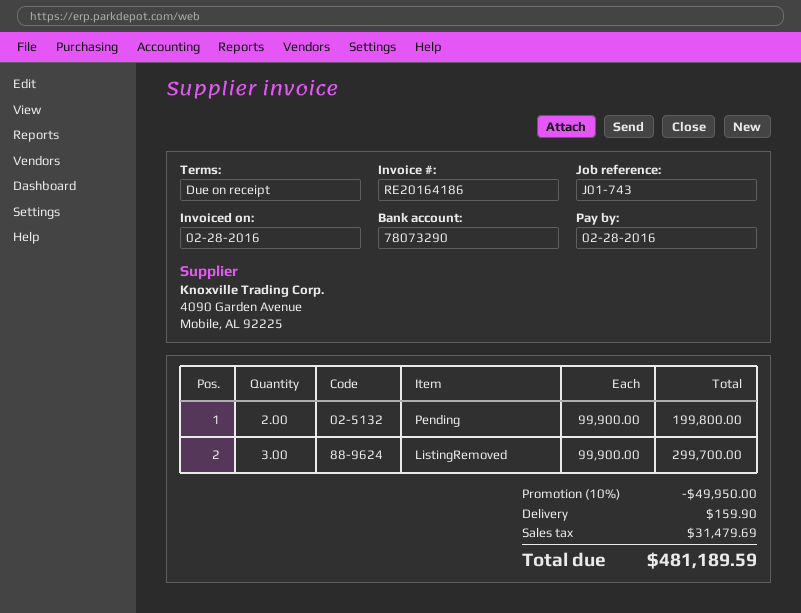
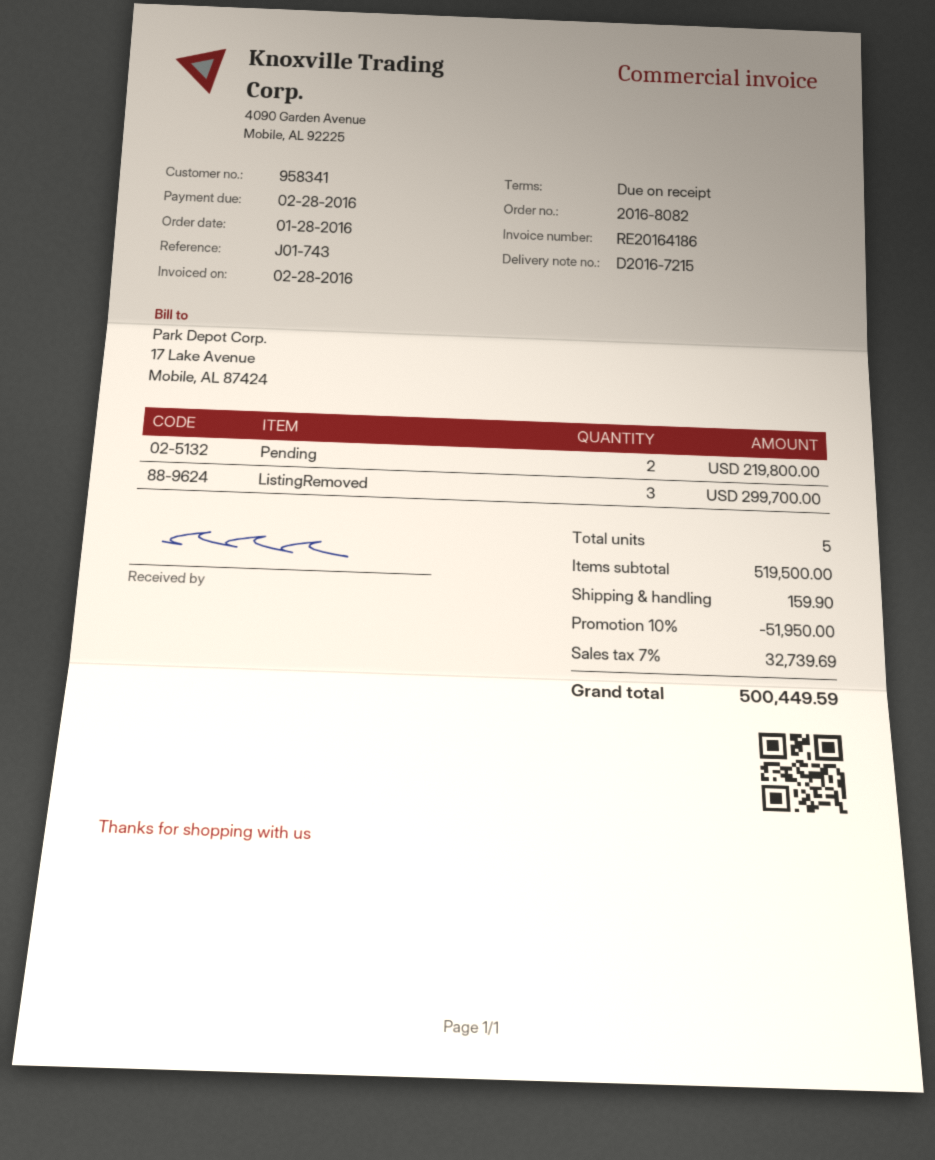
Pending: 2 for 199800.00 -> 2 for 219800.00
discount: 10% = 49950.00 -> 10% = 51950.00
tax: 31479.69 -> 32739.69
total: 481189.59 -> 500449.59

